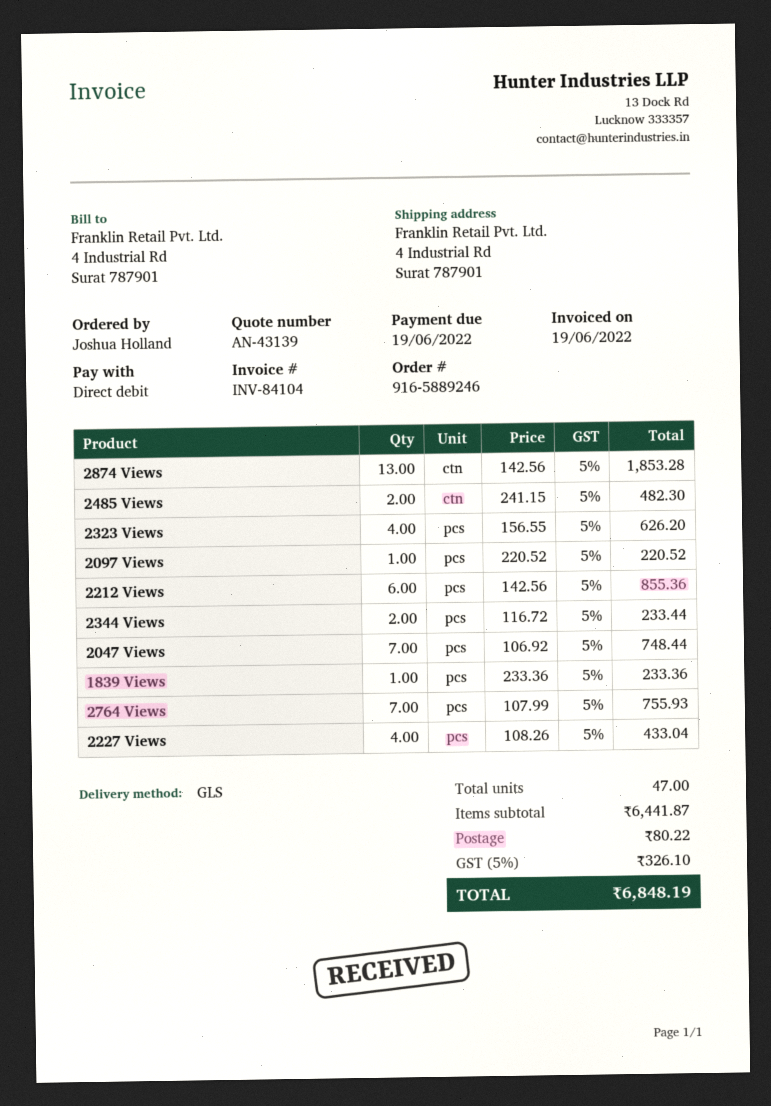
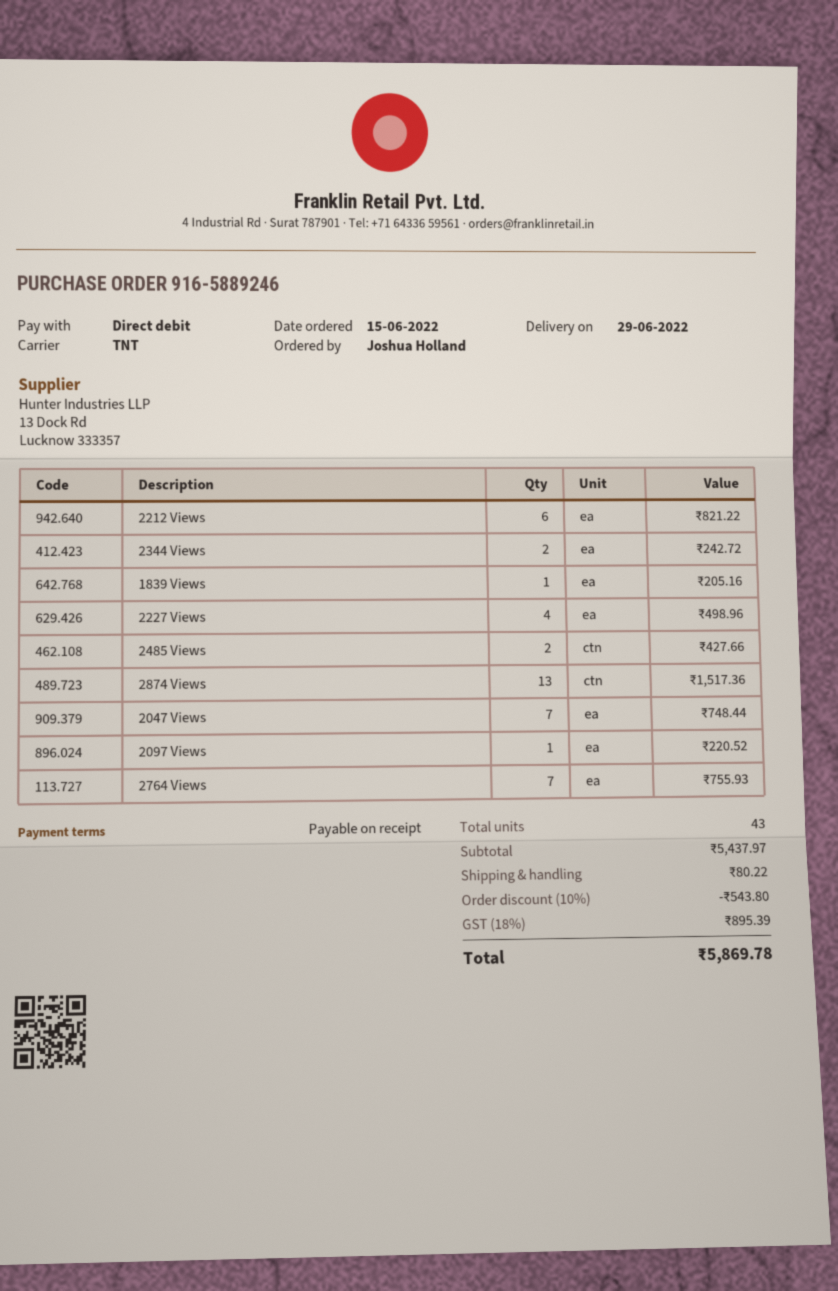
shipping method: GLS -> TNT
2874 Views: 13 for 1853.28 -> 13 for 1517.36
2485 Views: 2 for 482.30 -> 2 for 427.66
2323 Views: 4 for 626.20 -> none
2212 Views: 6 for 855.36 -> 6 for 821.22
2344 Views: 2 for 233.44 -> 2 for 242.72
1839 Views: 1 for 233.36 -> 1 for 205.16
2227 Views: 4 for 433.04 -> 4 for 498.96
total quantity: 47 -> 43
subtotal: 6441.87 -> 5437.97
discount: none -> 10% = 543.80
tax: 5% = 326.10 -> 18% = 895.39
total: 6848.19 -> 5869.78

